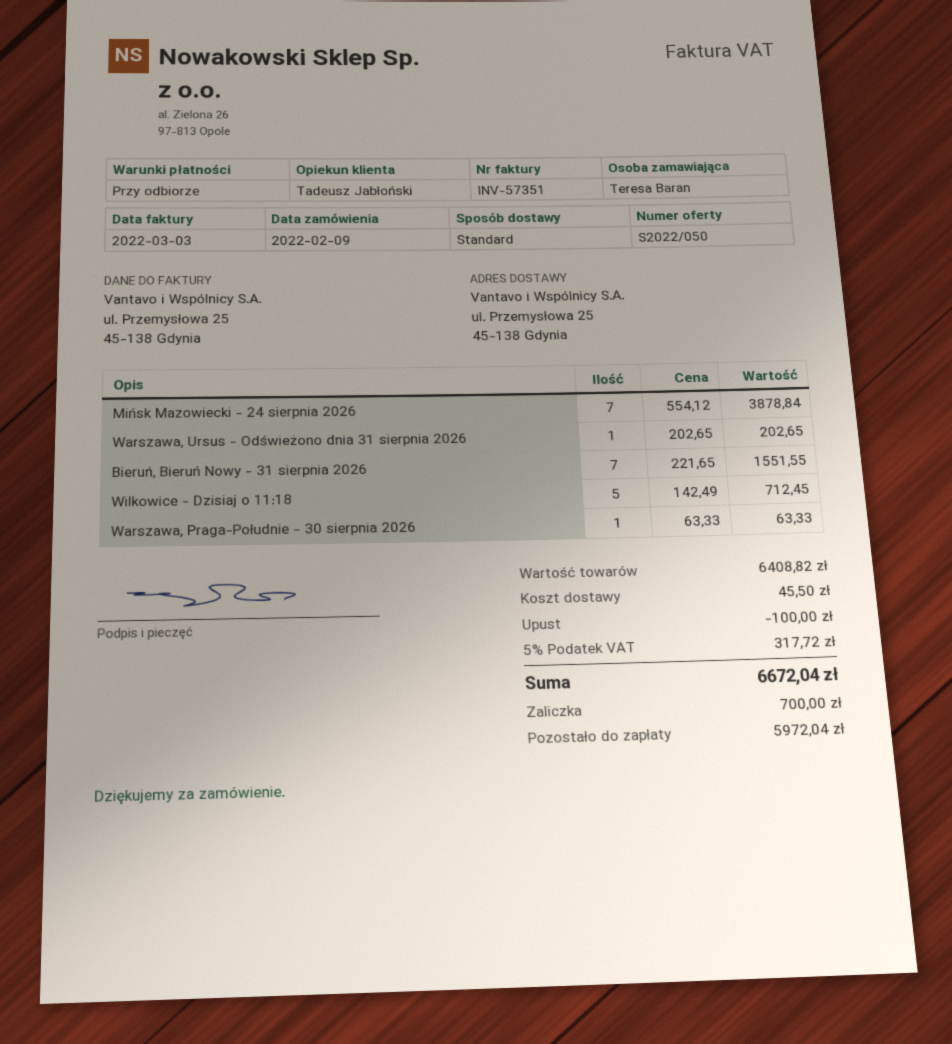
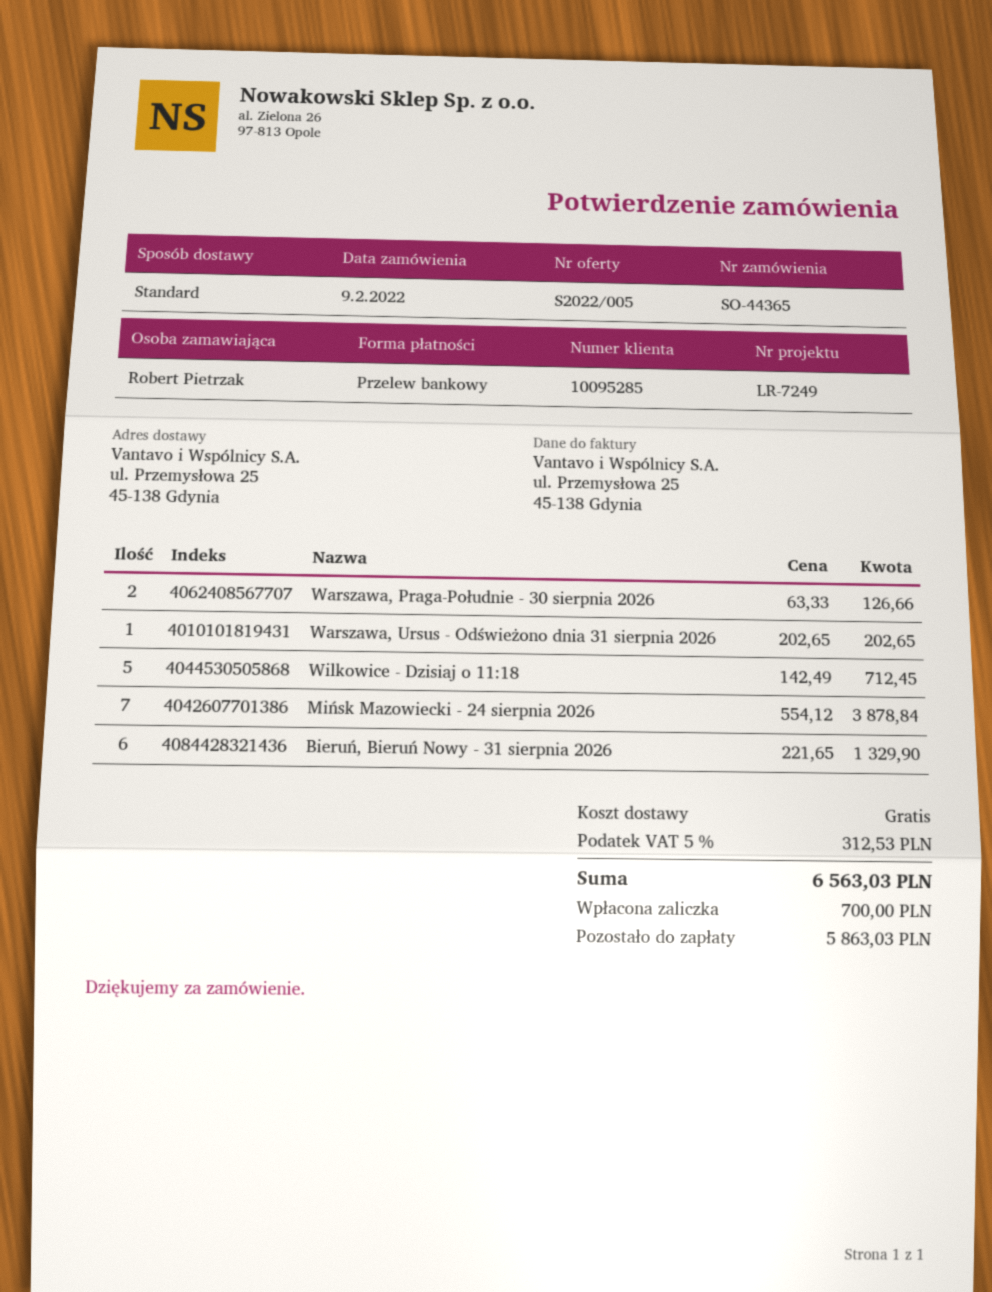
quote number: S2022/050 -> S2022/005
ordered by: Teresa Baran -> Robert Pietrzak
Bieruń, Bieruń Nowy - 31 sierpnia 2026: 7 x 221.65 = 1551.55 -> 6 x 221.65 = 1329.90
Warszawa, Praga-Południe - 30 sierpnia 2026: 1 x 63.33 = 63.33 -> 2 x 63.33 = 126.66
discount: 100.00 -> none
shipping: 45.50 -> 0.00
tax: 5% = 317.72 -> 5% = 312.53
total: 6672.04 -> 6563.03
balance: 5972.04 -> 5863.03

